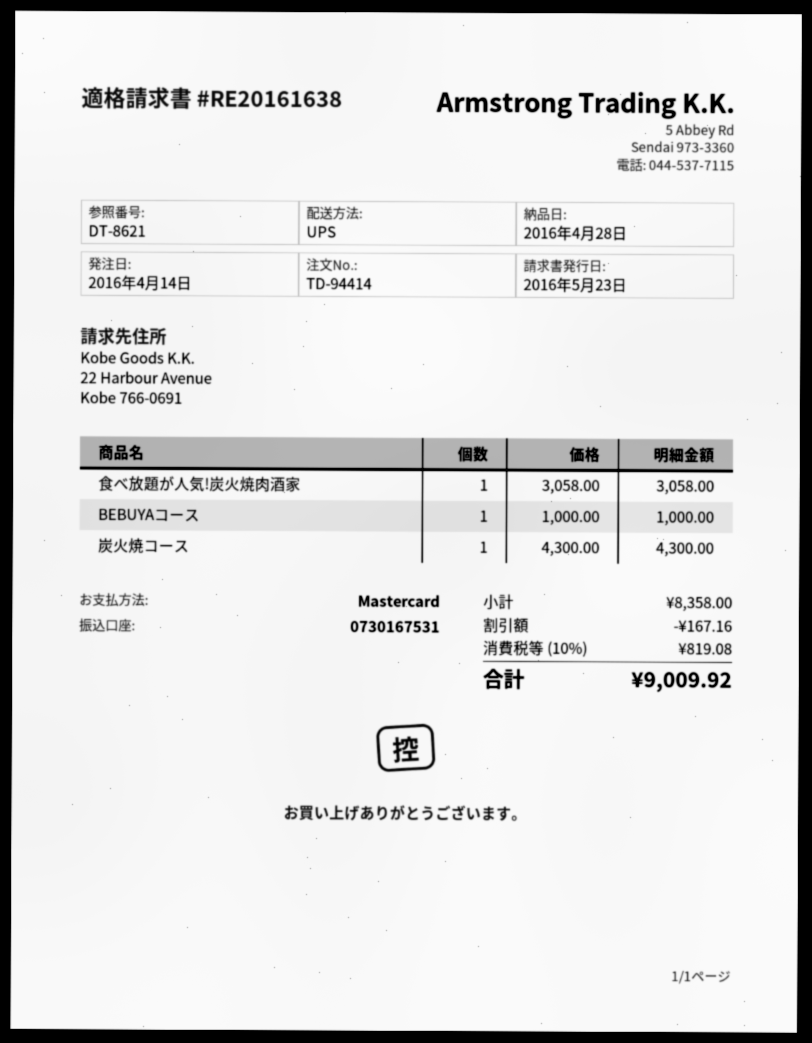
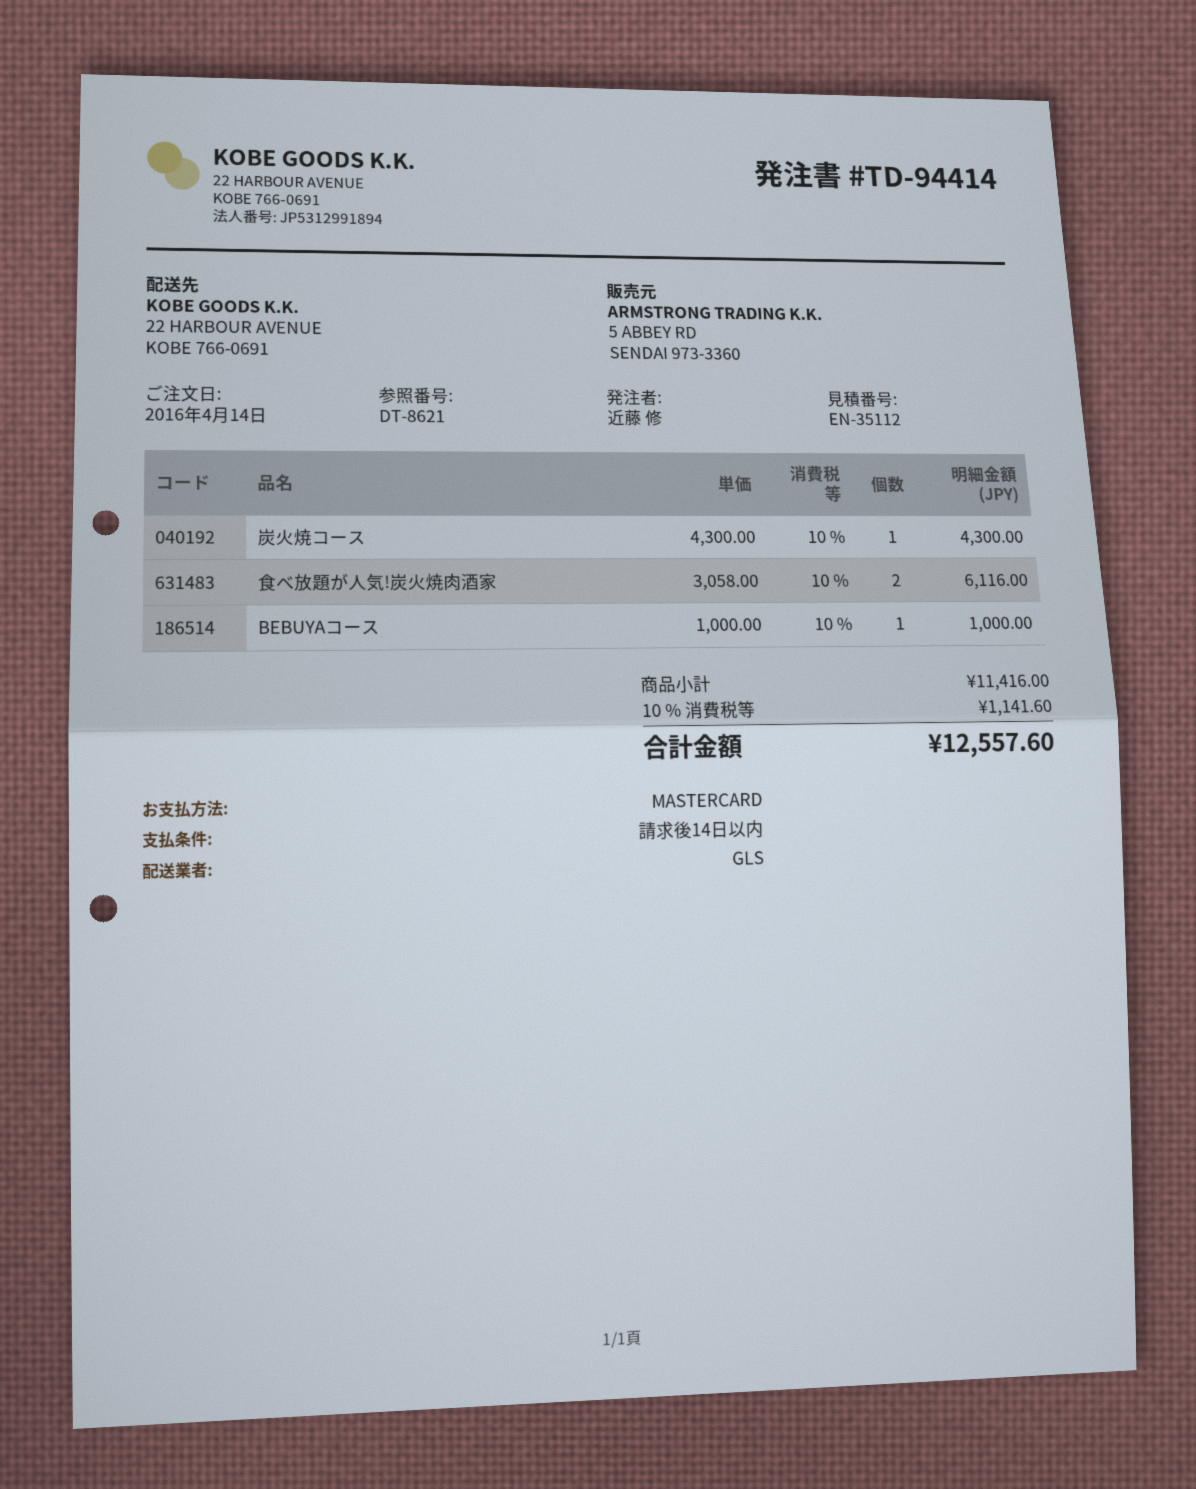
shipping method: UPS -> GLS
食べ放題が人気!炭火焼肉酒家: 1 x 3058.00 = 3058.00 -> 2 x 3058.00 = 6116.00
subtotal: 8358.00 -> 11416.00
discount: 167.16 -> none
tax: 10% = 819.08 -> 10% = 1141.60
total: 9009.92 -> 12557.60

